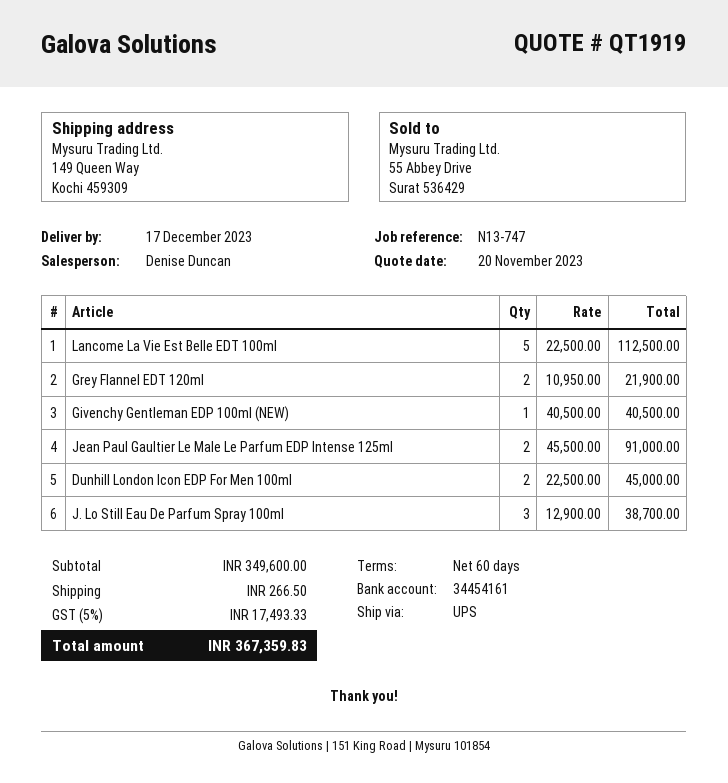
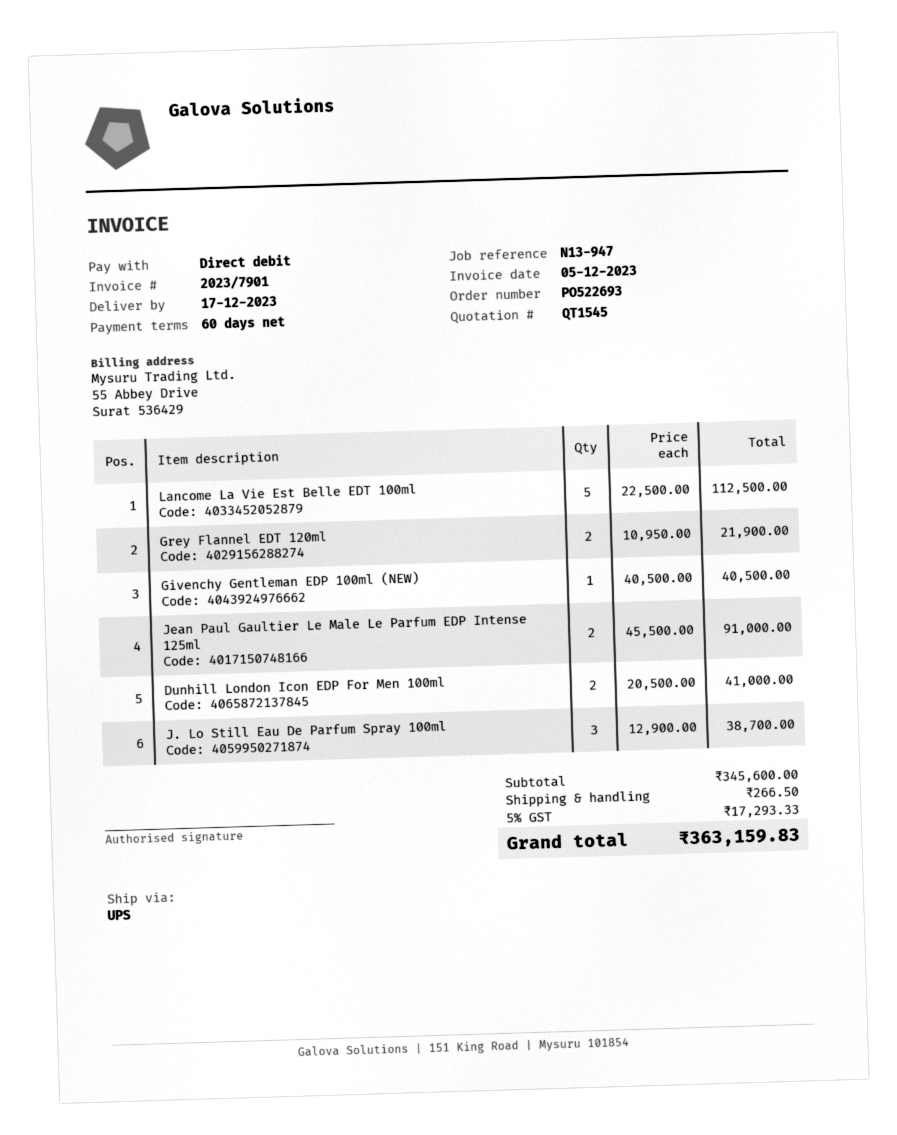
quote number: QT1919 -> QT1545
reference: N13-747 -> N13-947
Dunhill London Icon EDP For Men 100ml: 2 x 22500.00 = 45000.00 -> 2 x 20500.00 = 41000.00
subtotal: 349600.00 -> 345600.00
tax: 5% = 17493.33 -> 5% = 17293.33
total: 367359.83 -> 363159.83

